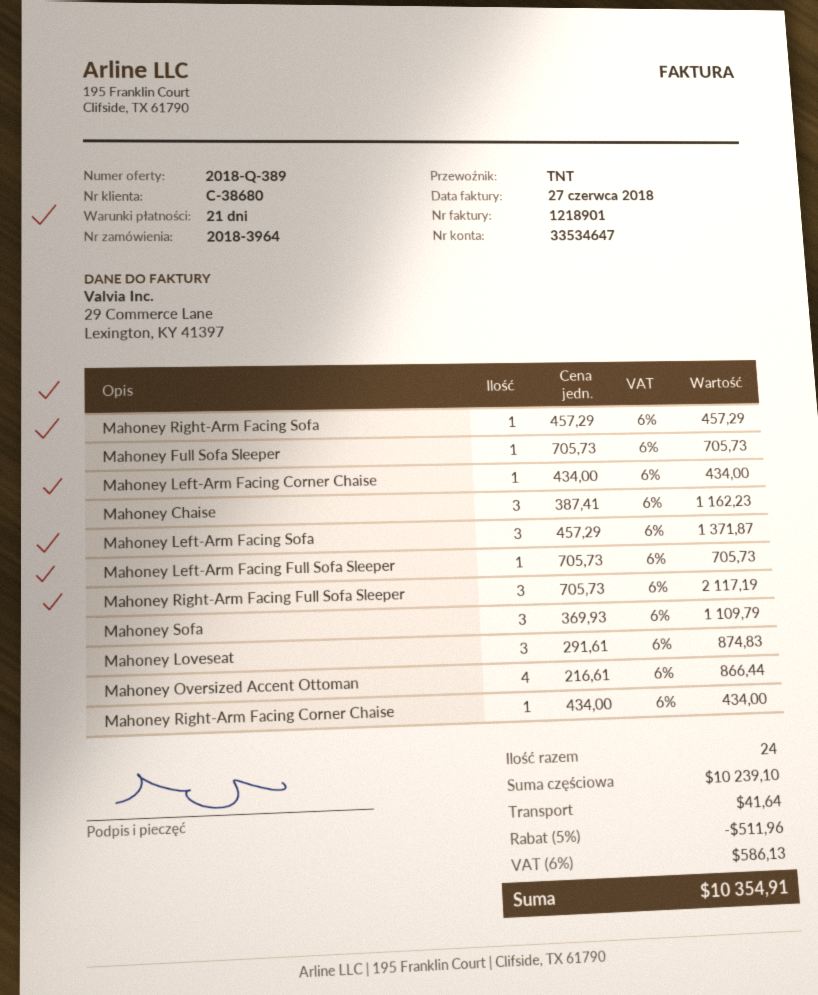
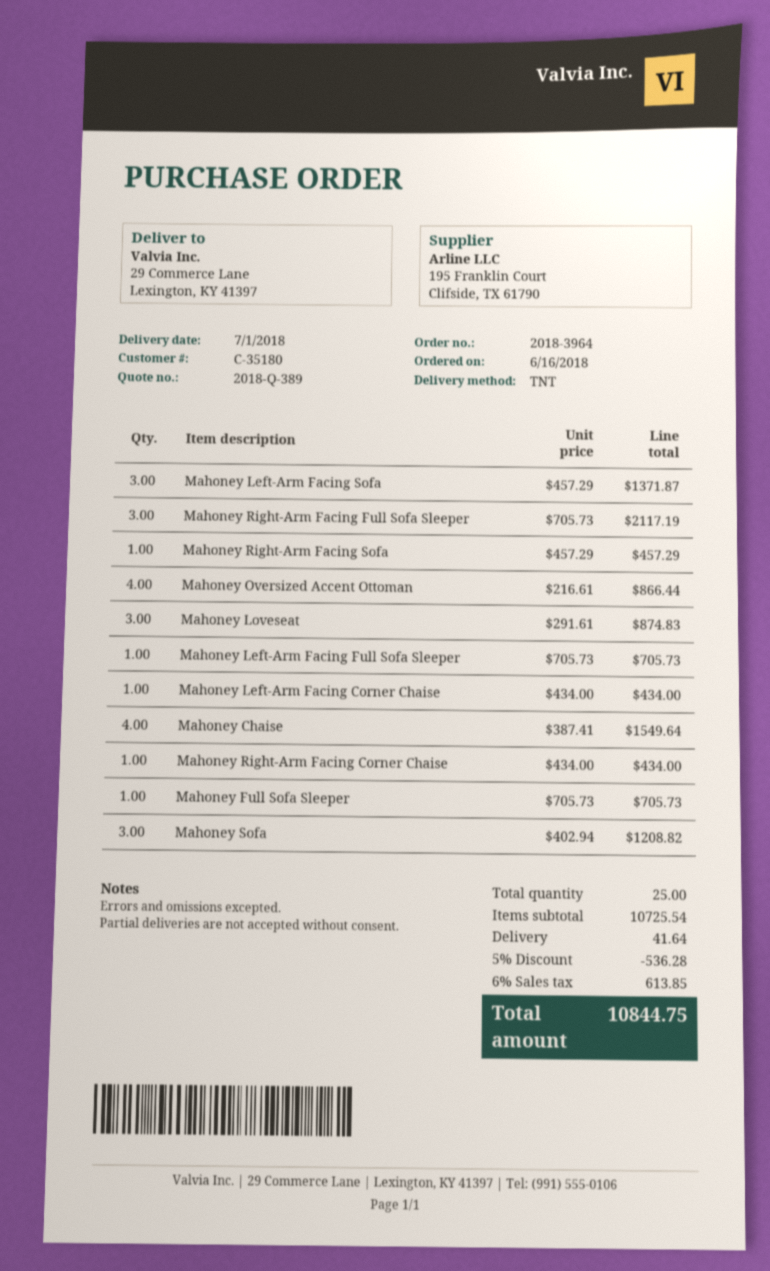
customer number: C-38680 -> C-35180
Mahoney Chaise: 3 x 387.41 = 1162.23 -> 4 x 387.41 = 1549.64
Mahoney Sofa: 3 x 369.93 = 1109.79 -> 3 x 402.94 = 1208.82
total quantity: 24 -> 25
subtotal: 10239.10 -> 10725.54
discount: 5% = 511.96 -> 5% = 536.28
tax: 6% = 586.13 -> 6% = 613.85
total: 10354.91 -> 10844.75

